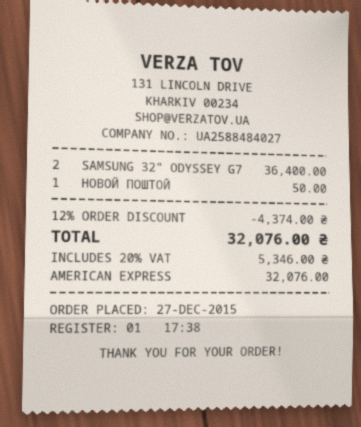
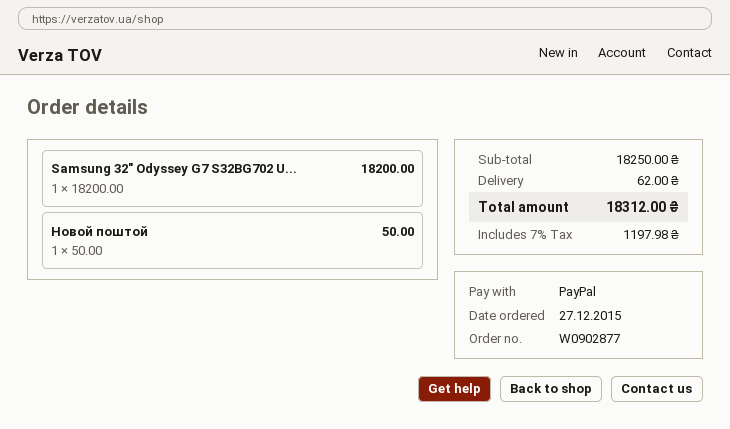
payment method: American Express -> PayPal
SAMSUNG 32" ODYSSEY G7: 2 for 36400.00 -> 1 for 18200.00
discount: 12% = 4374.00 -> none
shipping: none -> 62.00
tax: 20% = 5346.00 -> 7% = 1197.98
total: 32076.00 -> 18312.00

